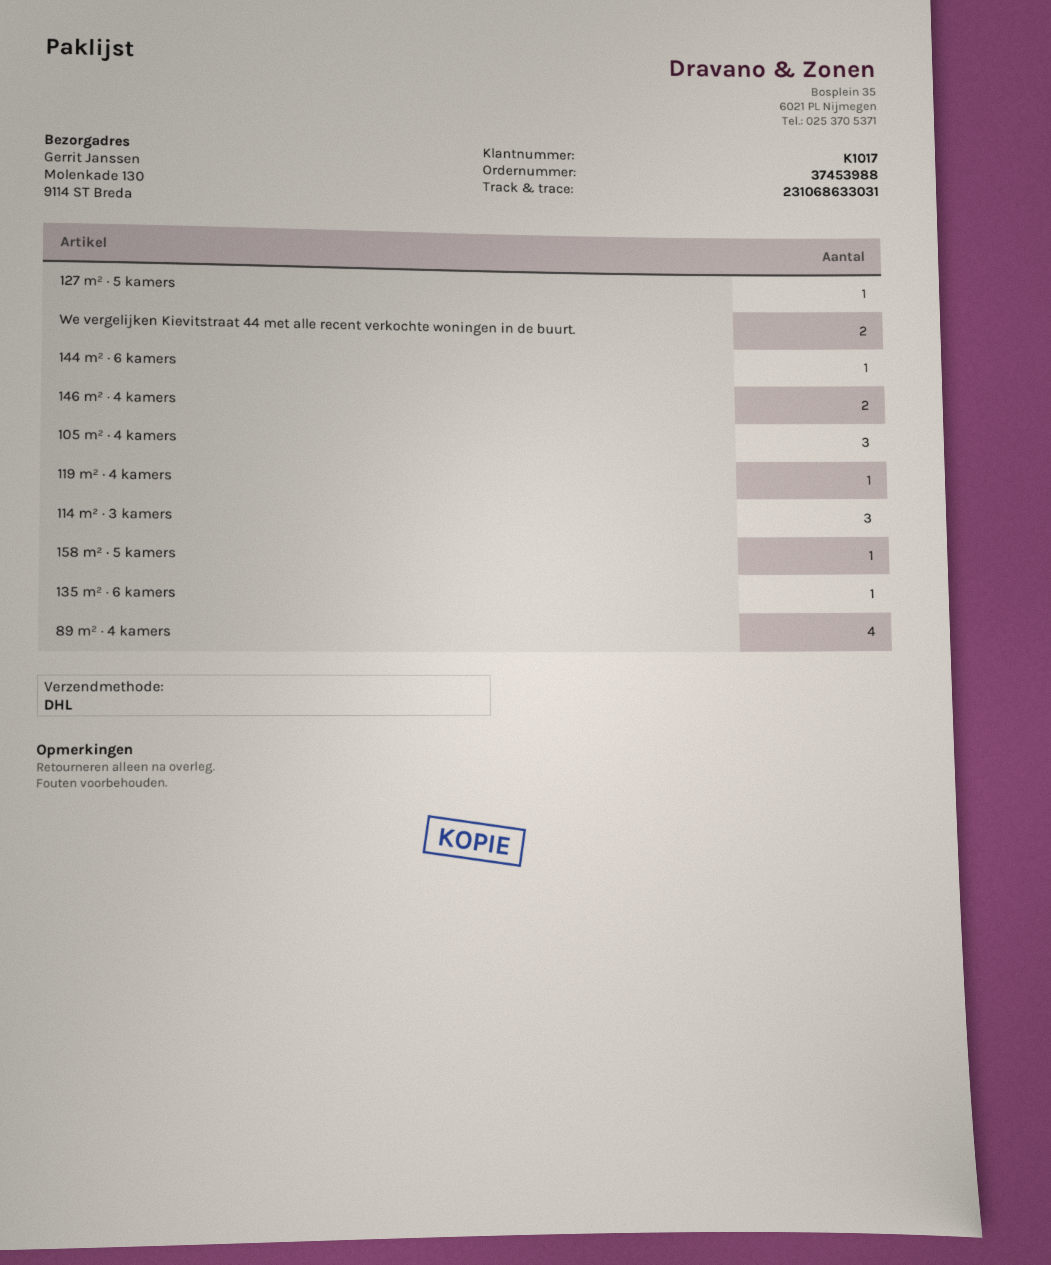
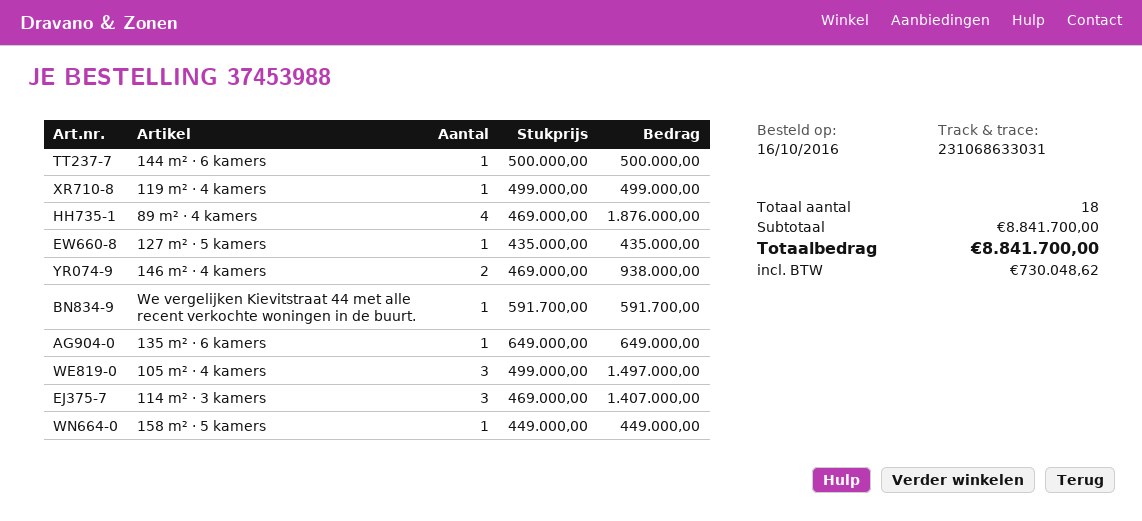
We vergelijken Kievitstraat 44 met alle recent verkochte woningen in de buurt.: 2 -> 1

